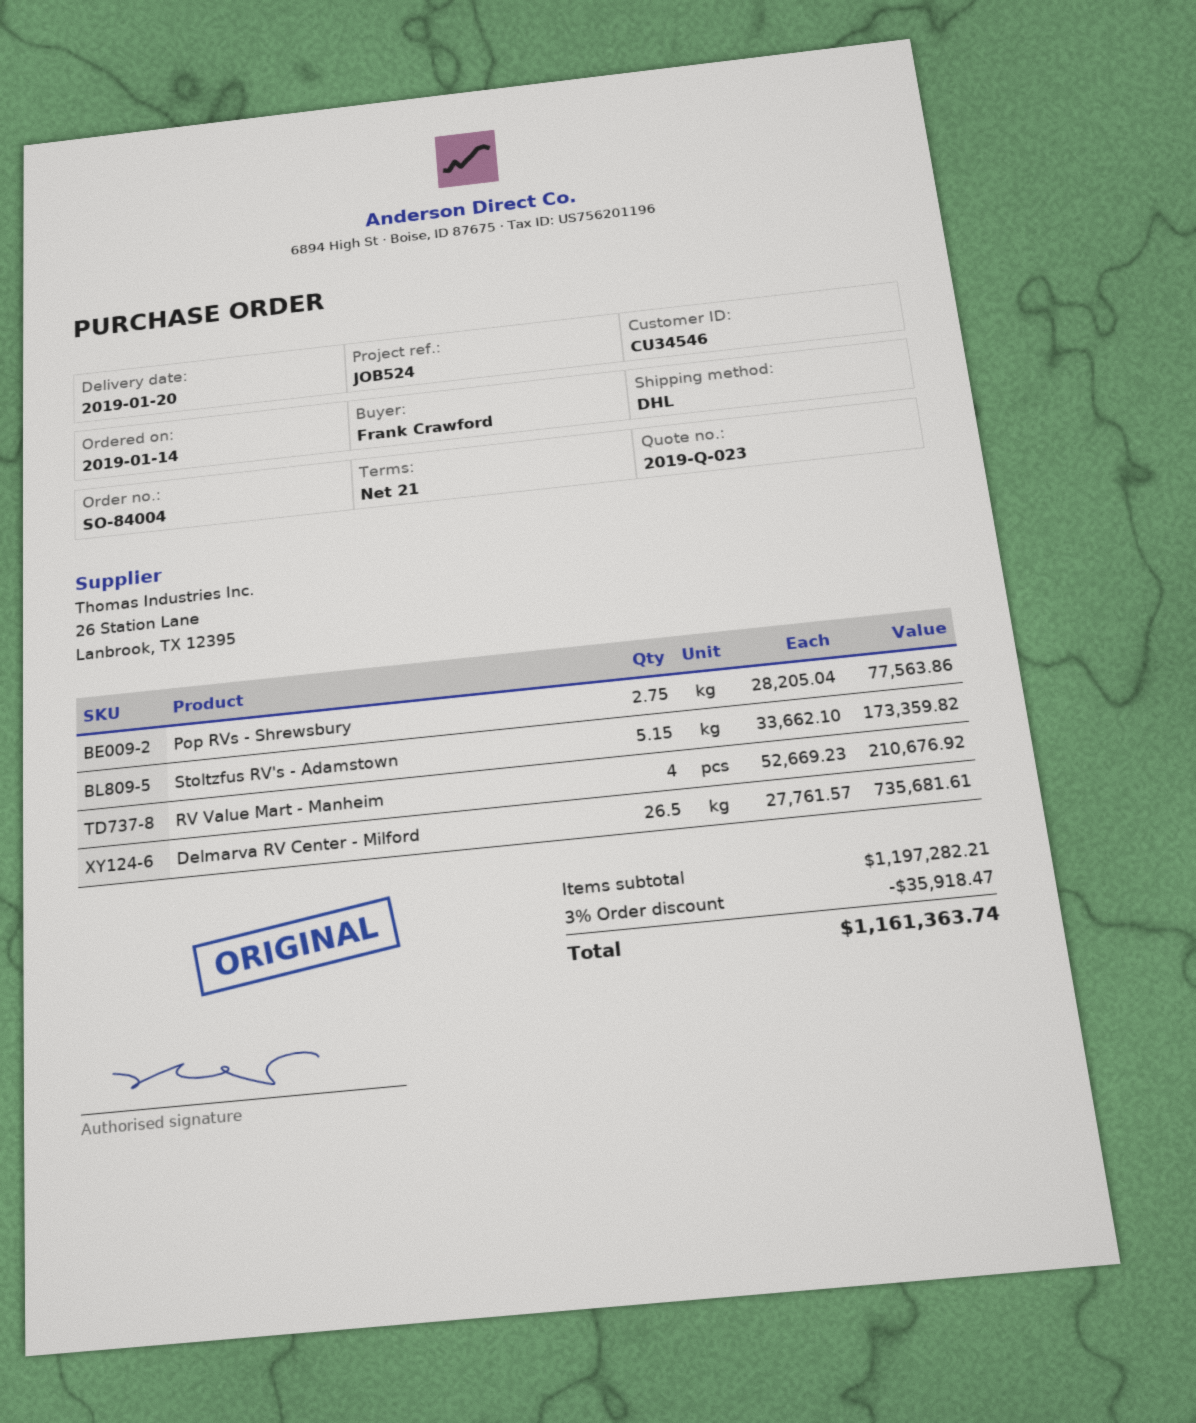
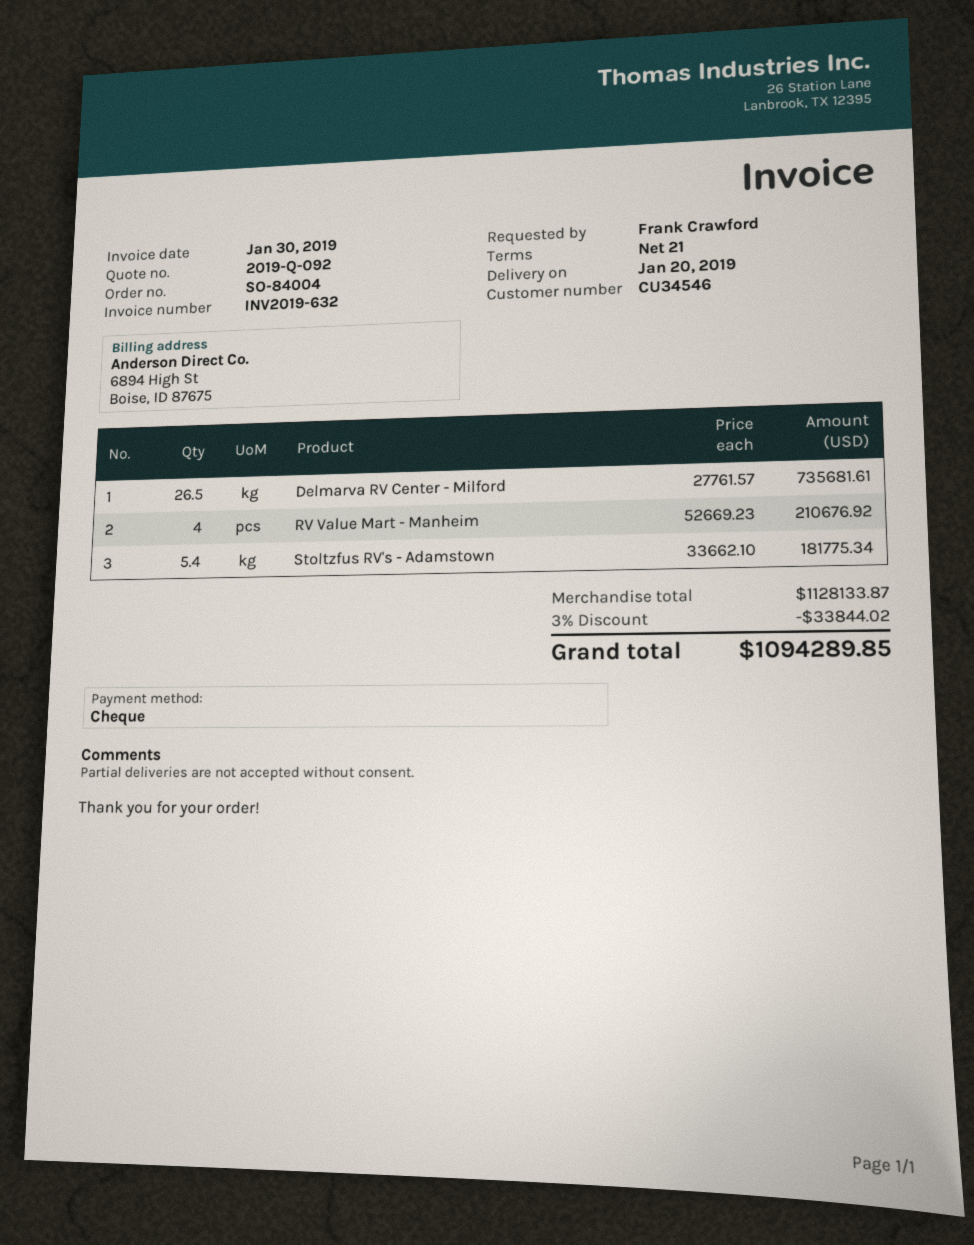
quote number: 2019-Q-023 -> 2019-Q-092
Pop RVs - Shrewsbury: 2.75 x 28205.04 = 77563.86 -> none
Stoltzfus RV's - Adamstown: 5.15 x 33662.10 = 173359.82 -> 5.4 x 33662.10 = 181775.34
subtotal: 1197282.21 -> 1128133.87
discount: 3% = 35918.47 -> 3% = 33844.02
total: 1161363.74 -> 1094289.85

